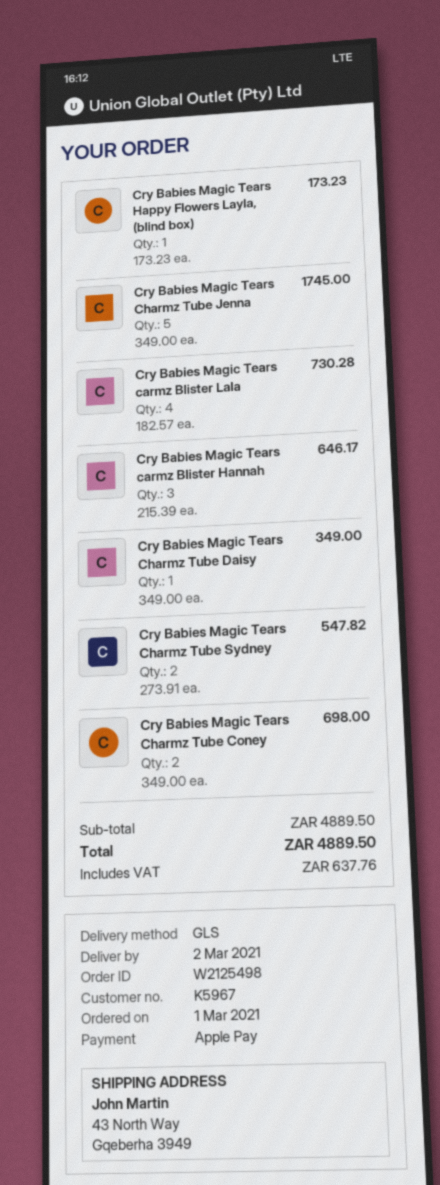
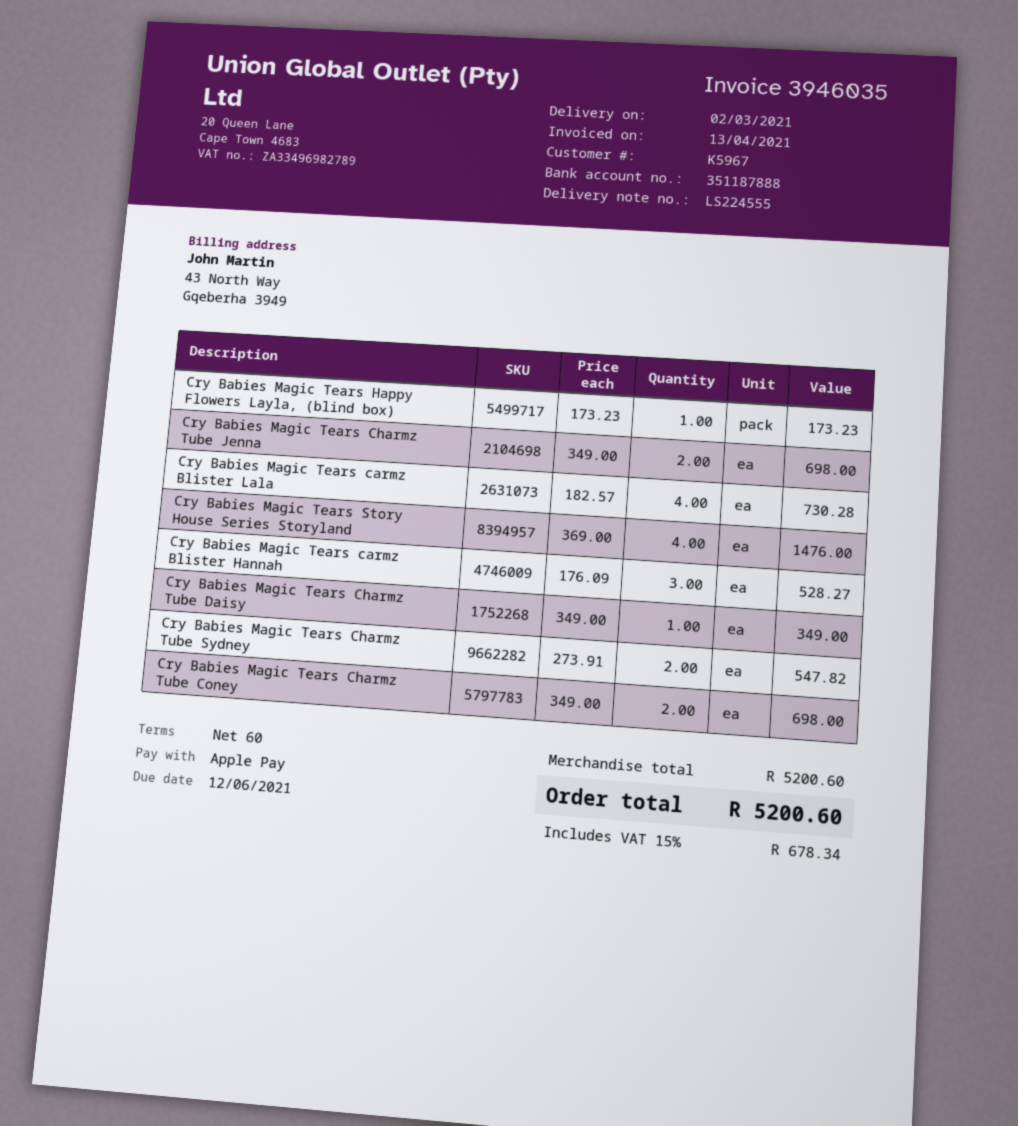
Cry Babies Magic Tears Charmz Tube Jenna: 5 x 349.00 = 1745.00 -> 2 x 349.00 = 698.00
Cry Babies Magic Tears carmz Blister Hannah: 3 x 215.39 = 646.17 -> 3 x 176.09 = 528.27
Cry Babies Magic Tears Story House Series Storyland: none -> 4 x 369.00 = 1476.00
subtotal: 4889.50 -> 5200.60
tax: 637.76 -> 678.34
total: 4889.50 -> 5200.60

